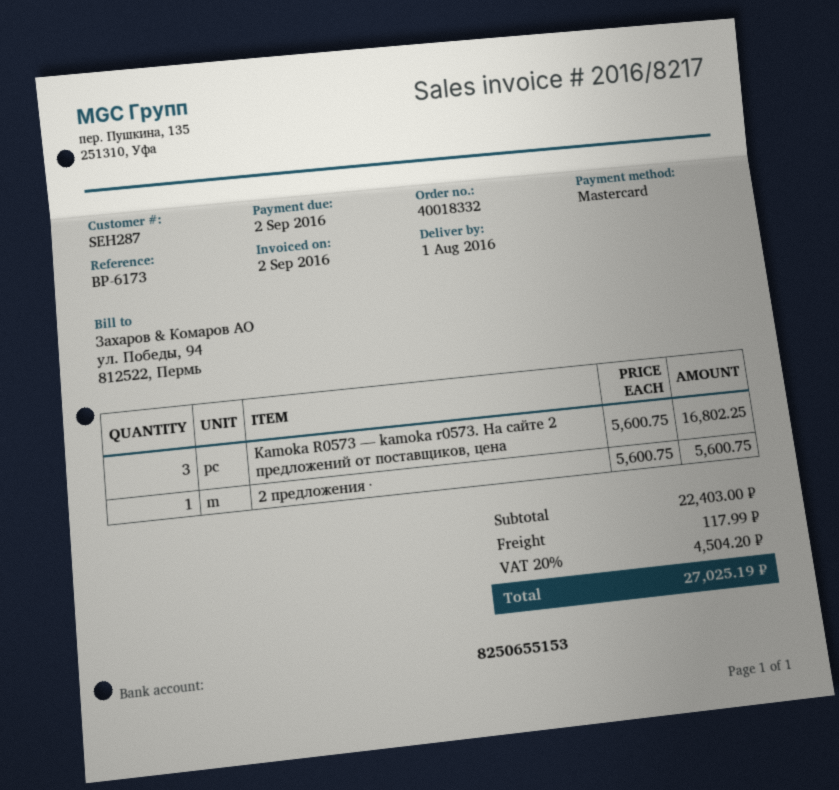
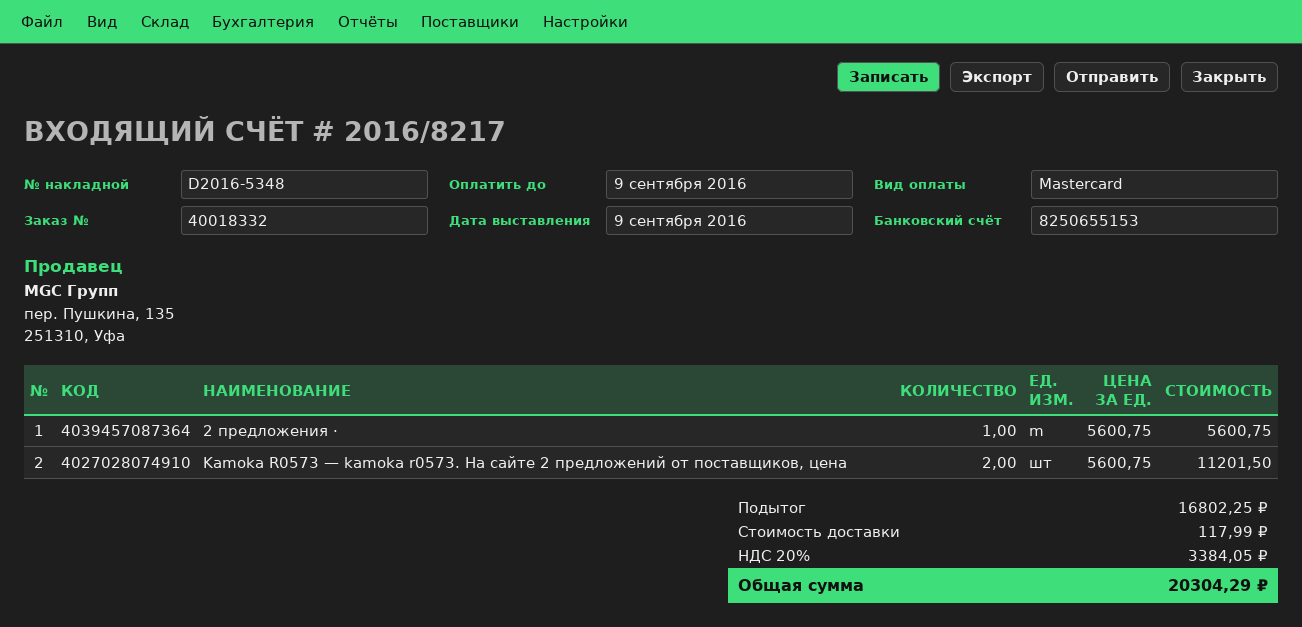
invoice date: 2016-09-02 -> 2016-09-09
due date: 2016-09-02 -> 2016-09-09
Kamoka R0573 — kamoka r0573. На сайте 2 предложений от поставщиков, цена: 3 x 5600.75 = 16802.25 -> 2 x 5600.75 = 11201.50
subtotal: 22403.00 -> 16802.25
tax: 20% = 4504.20 -> 20% = 3384.05
total: 27025.19 -> 20304.29

